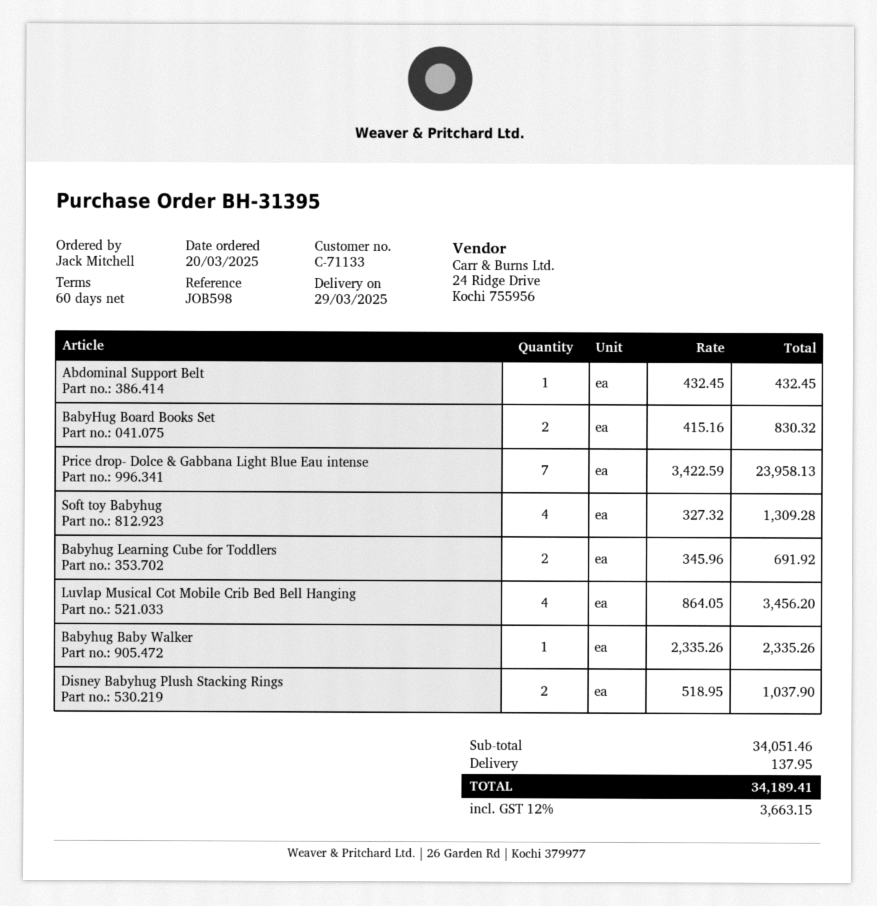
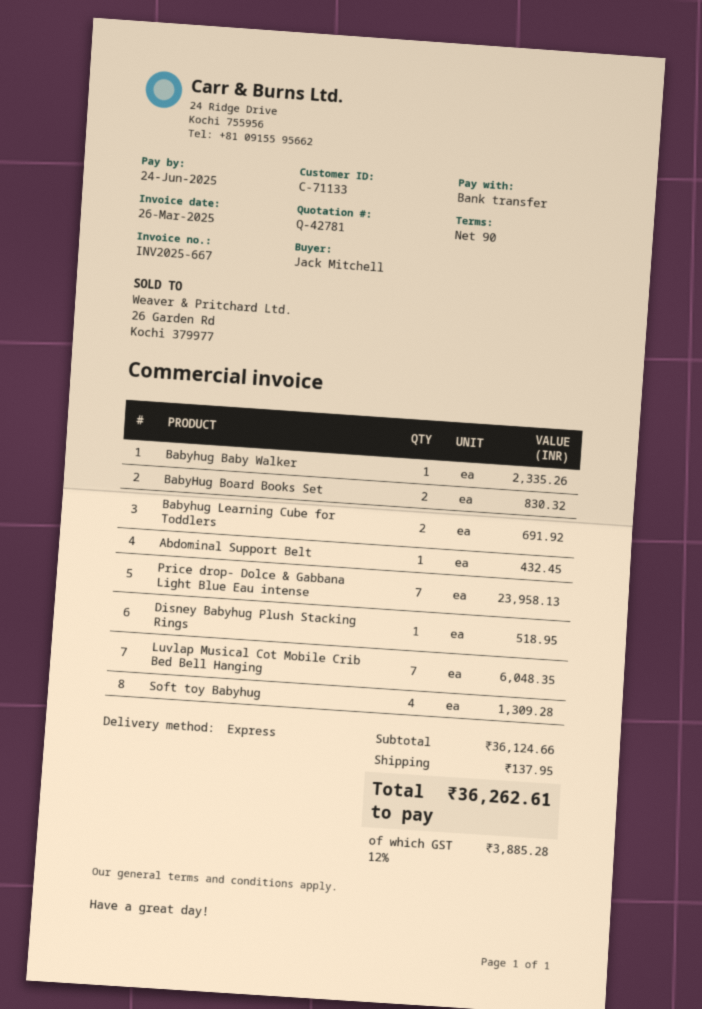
payment terms: 60 days -> 90 days
Luvlap Musical Cot Mobile Crib Bed Bell Hanging: 4 for 3456.20 -> 7 for 6048.35
Disney Babyhug Plush Stacking Rings: 2 for 1037.90 -> 1 for 518.95
subtotal: 34051.46 -> 36124.66
tax: 12% = 3663.15 -> 12% = 3885.28
total: 34189.41 -> 36262.61

